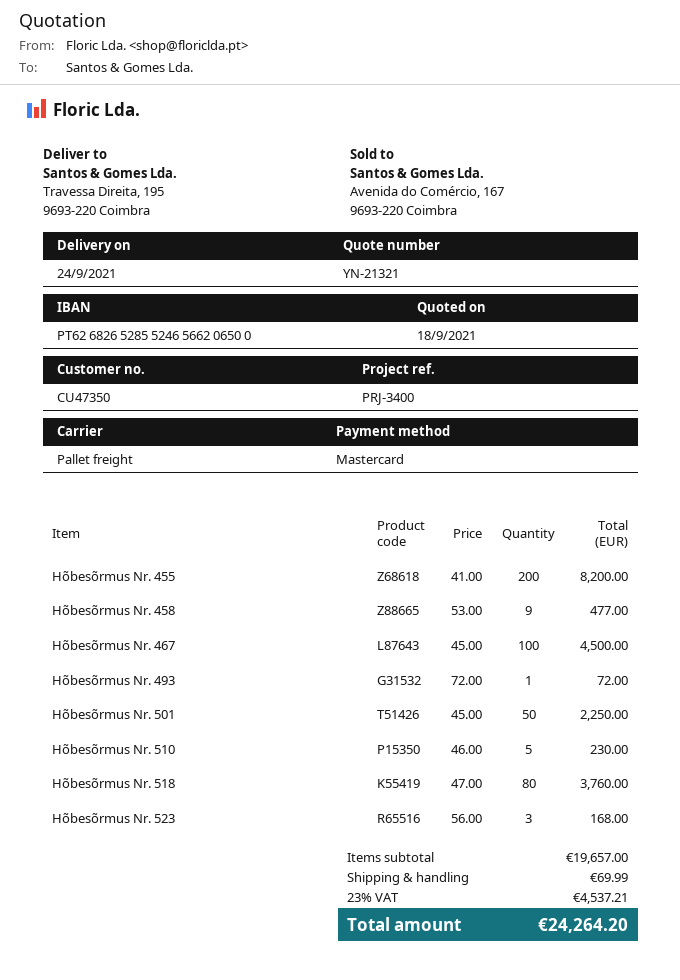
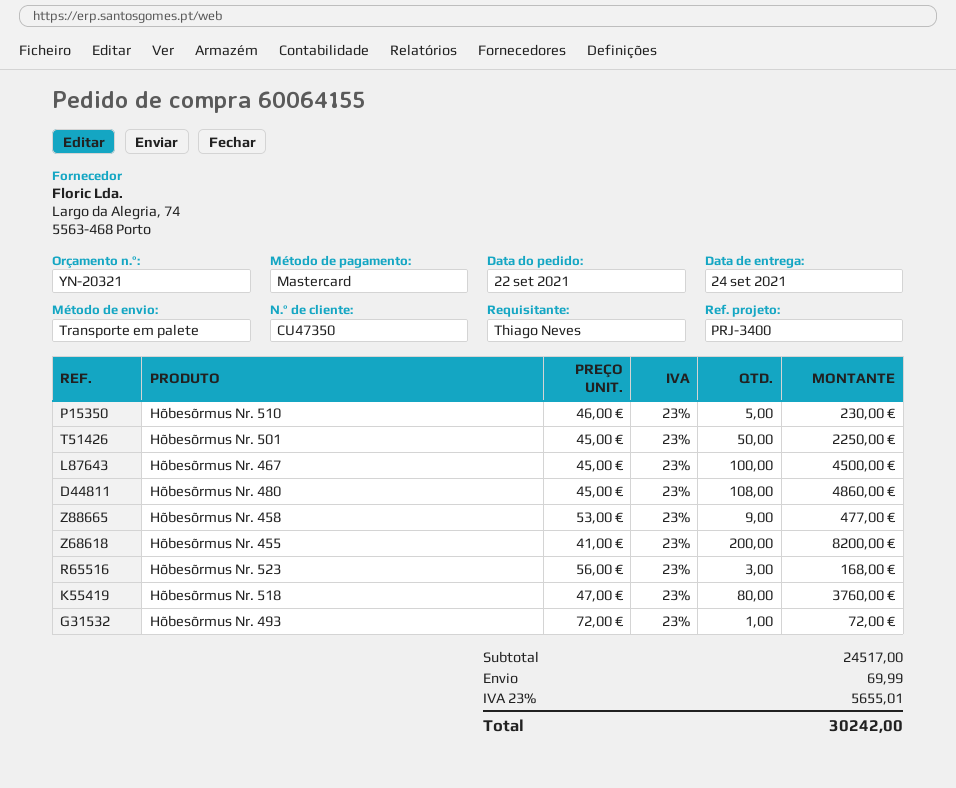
quote number: YN-21321 -> YN-20321
Hõbesõrmus Nr. 480: none -> 108 x 45.00 = 4860.00
subtotal: 19657.00 -> 24517.00
tax: 23% = 4537.21 -> 23% = 5655.01
total: 24264.20 -> 30242.00

